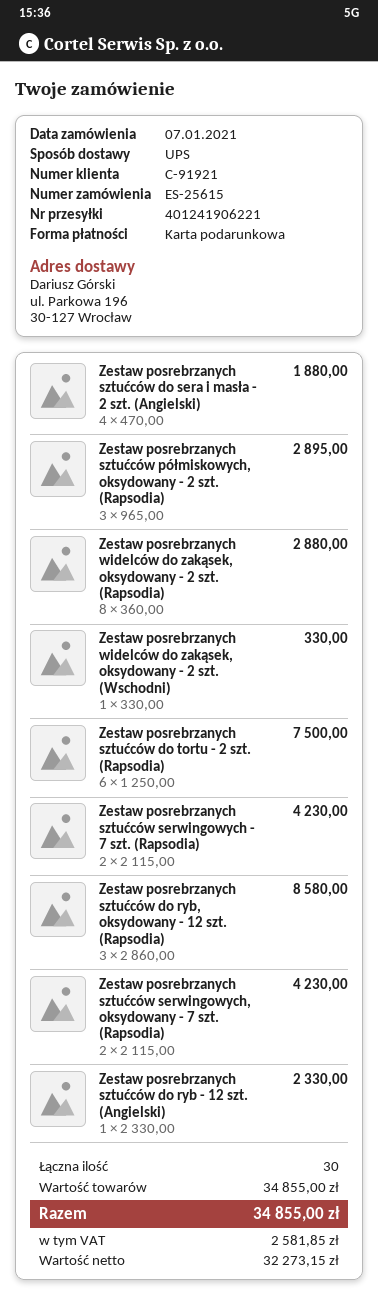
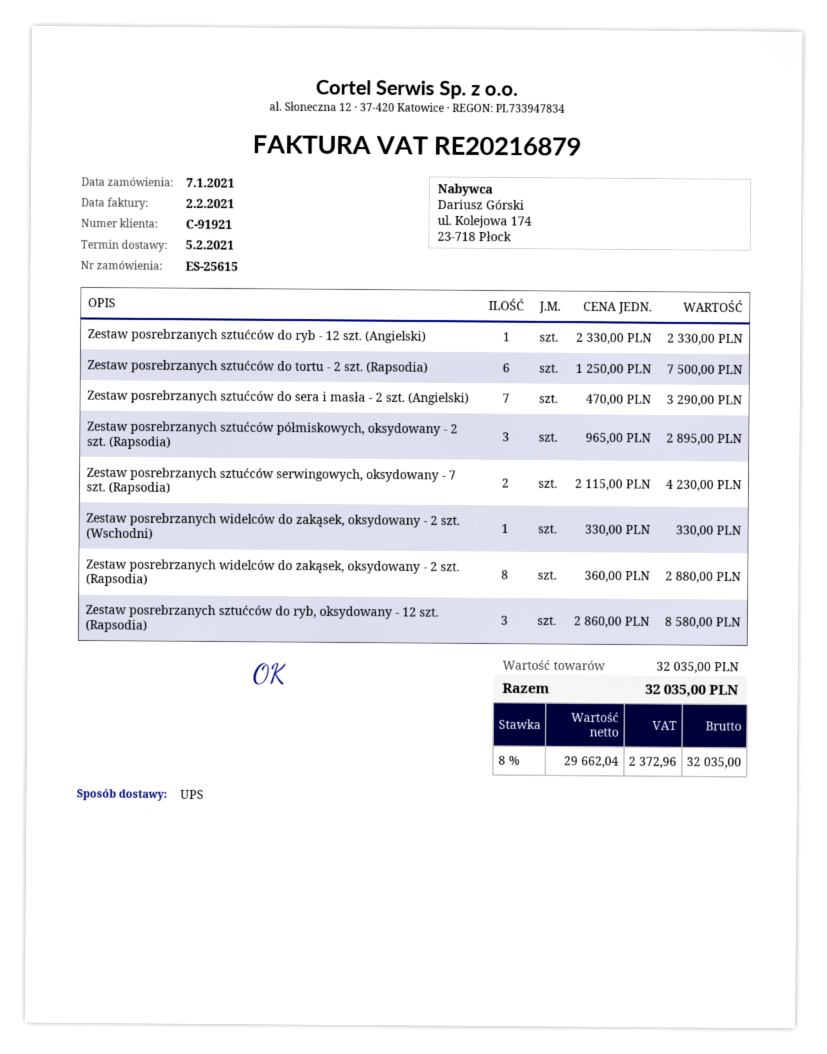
Zestaw posrebrzanych sztućców do sera i masła - 2 szt. (Angielski): 4 x 470.00 = 1880.00 -> 7 x 470.00 = 3290.00
Zestaw posrebrzanych sztućców serwingowych - 7 szt. (Rapsodia): 2 x 2115.00 = 4230.00 -> none
subtotal: 34855.00 -> 32035.00
net: 32273.15 -> 29662.04
tax: 2581.85 -> 2372.96
total: 34855.00 -> 32035.00

